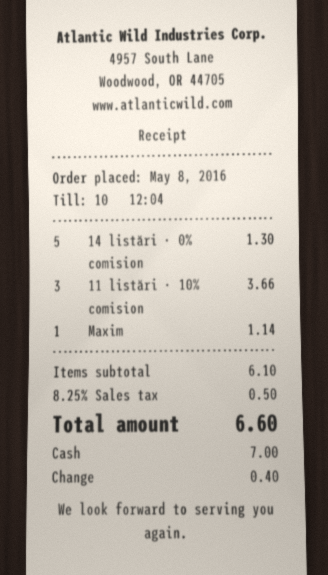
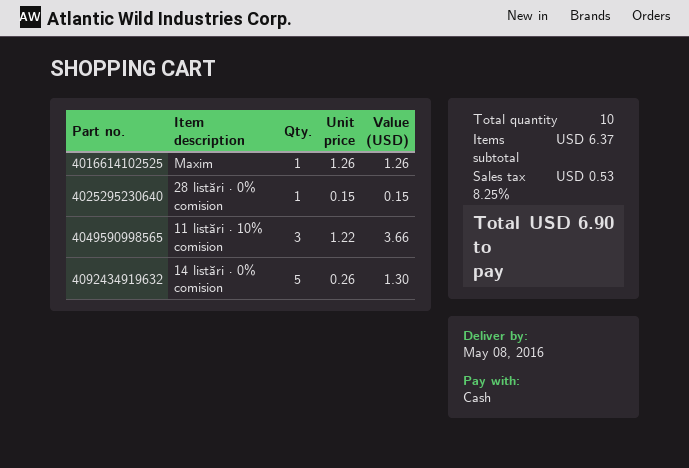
Maxim: 1 for 1.14 -> 1 for 1.26
28 listări · 0% comision: none -> 1 for 0.15
subtotal: 6.10 -> 6.37
tax: 8.25% = 0.50 -> 8.25% = 0.53
total: 6.60 -> 6.90

